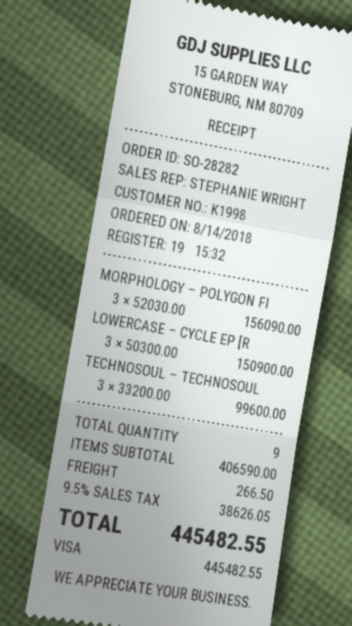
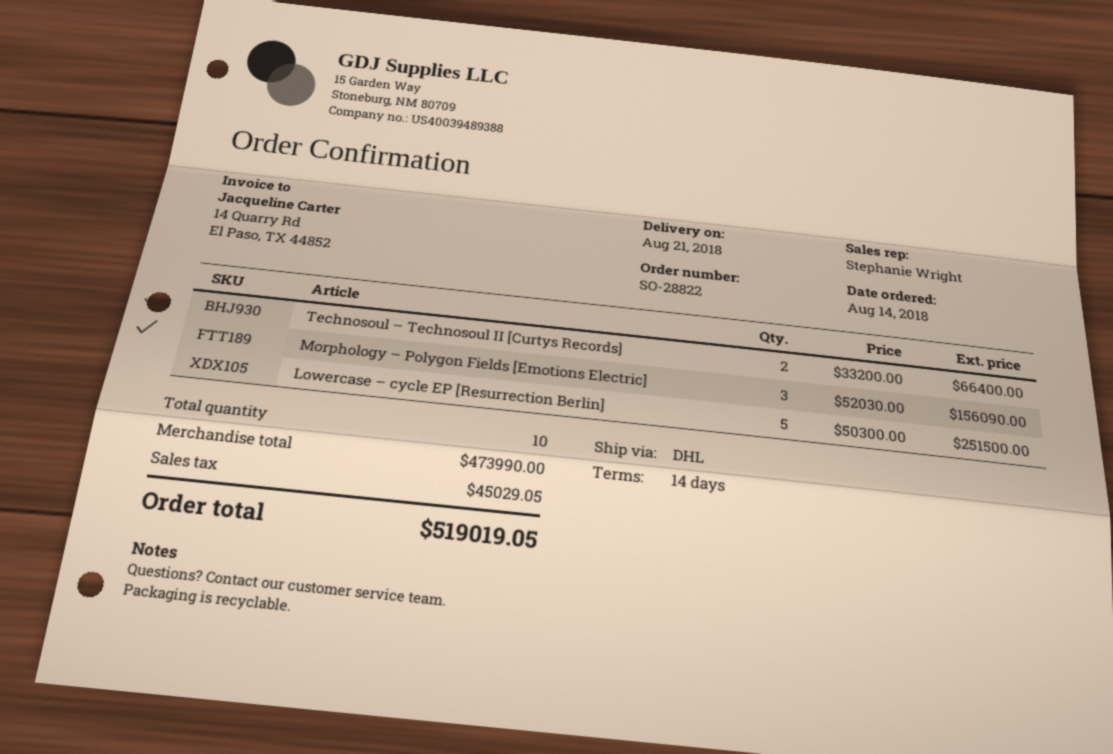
order number: SO-28282 -> SO-28822
LOWERCASE – CYCLE EP [R: 3 x 50300.00 = 150900.00 -> 5 x 50300.00 = 251500.00
TECHNOSOUL – TECHNOSOUL: 3 x 33200.00 = 99600.00 -> 2 x 33200.00 = 66400.00
total quantity: 9 -> 10
subtotal: 406590.00 -> 473990.00
shipping: 266.50 -> none
tax: 38626.05 -> 45029.05
total: 445482.55 -> 519019.05

